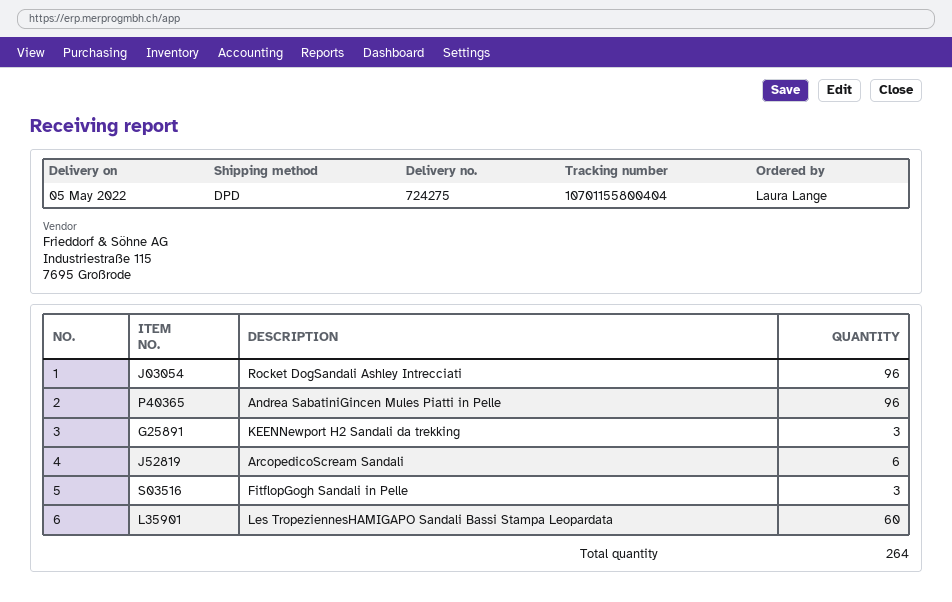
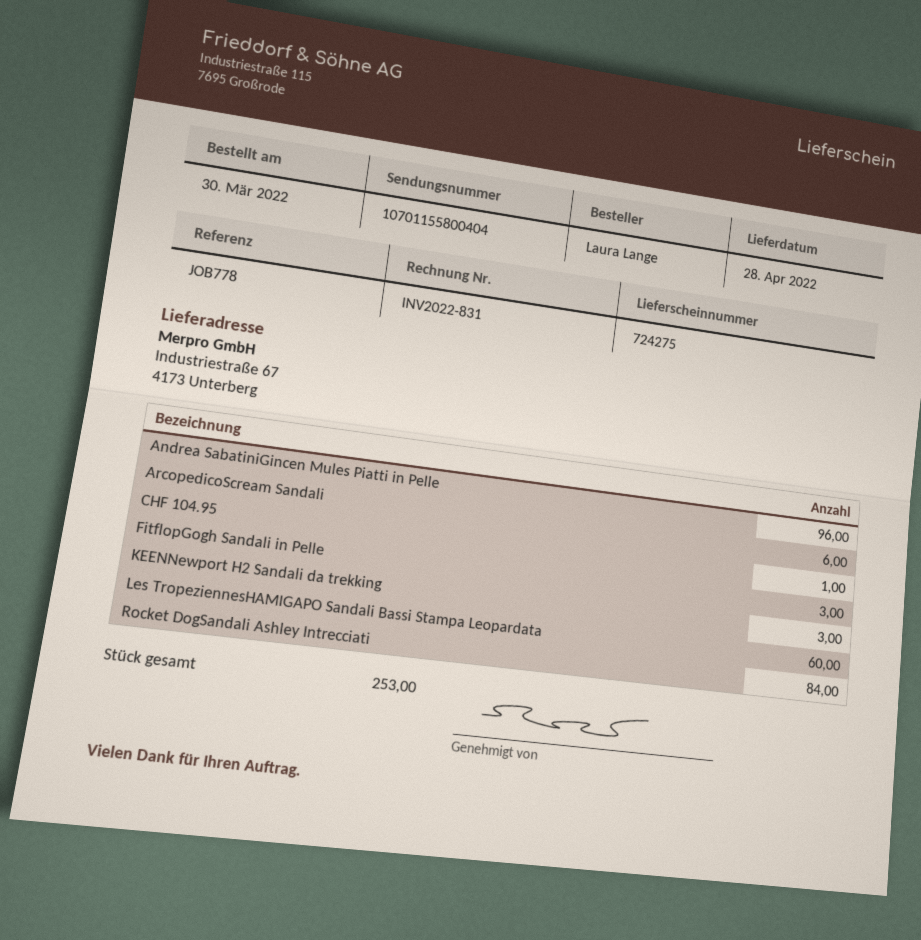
delivery date: 2022-05-05 -> 2022-04-28
Rocket DogSandali Ashley Intrecciati: 96 -> 84
CHF 104.95: none -> 1
total quantity: 264 -> 253

